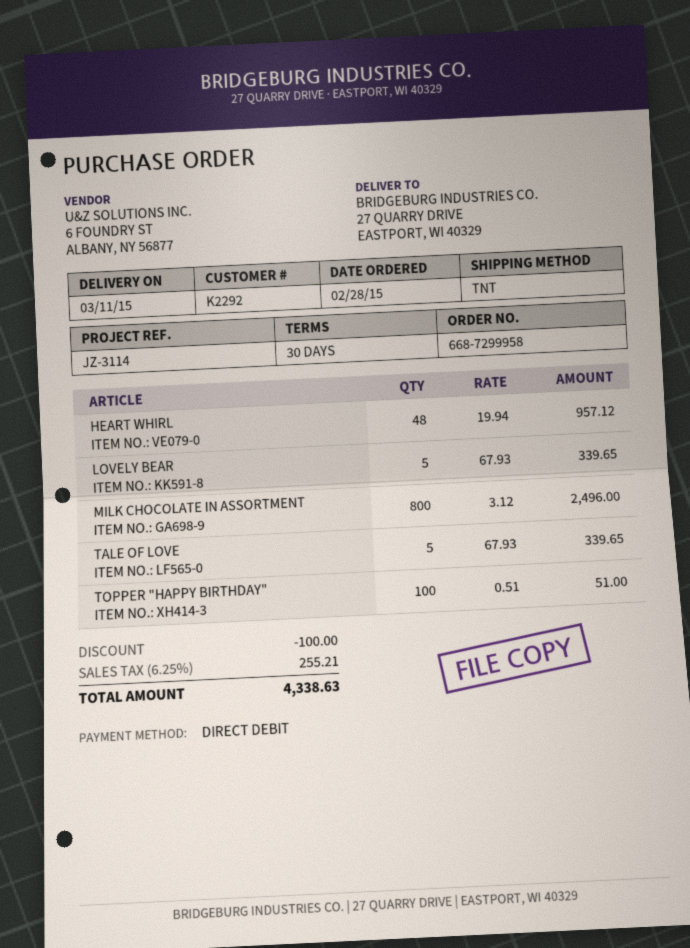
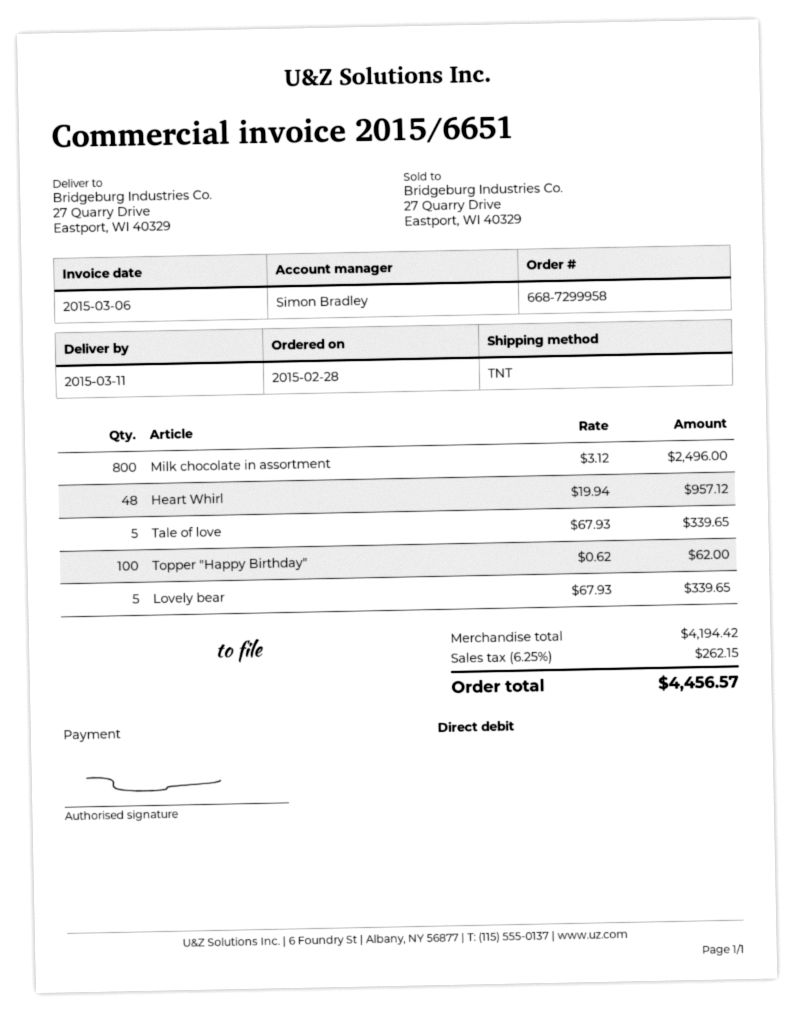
TOPPER "HAPPY BIRTHDAY": 100 x 0.51 = 51.00 -> 100 x 0.62 = 62.00
discount: 100.00 -> none
tax: 6.25% = 255.21 -> 6.25% = 262.15
total: 4338.63 -> 4456.57

